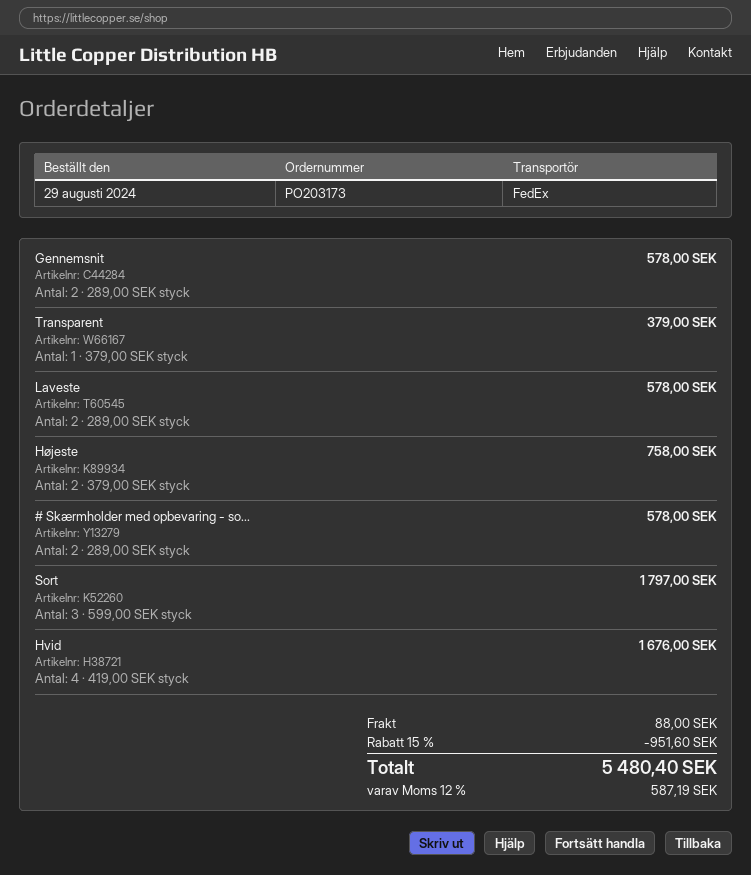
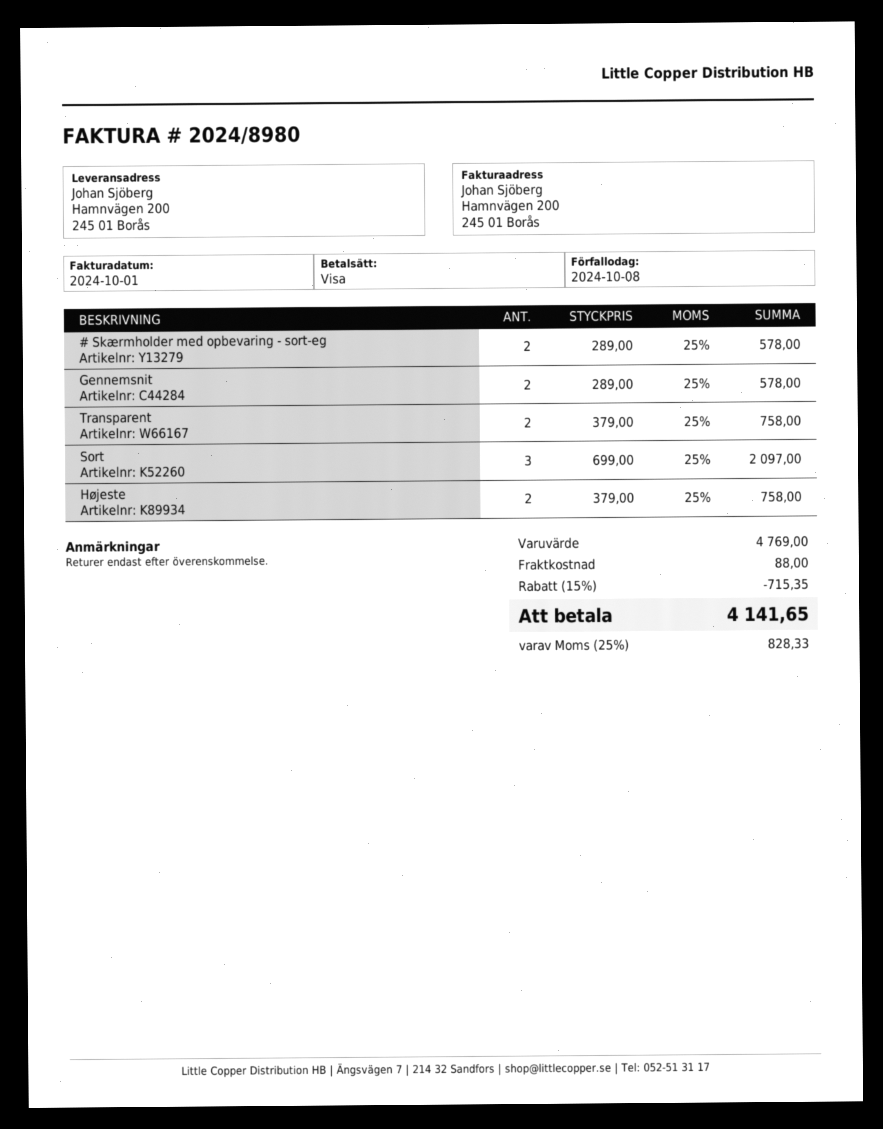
Transparent: 1 x 379.00 = 379.00 -> 2 x 379.00 = 758.00
Laveste: 2 x 289.00 = 578.00 -> none
Sort: 3 x 599.00 = 1797.00 -> 3 x 699.00 = 2097.00
Hvid: 4 x 419.00 = 1676.00 -> none
discount: 15% = 951.60 -> 15% = 715.35
tax: 12% = 587.19 -> 25% = 828.33
total: 5480.40 -> 4141.65

